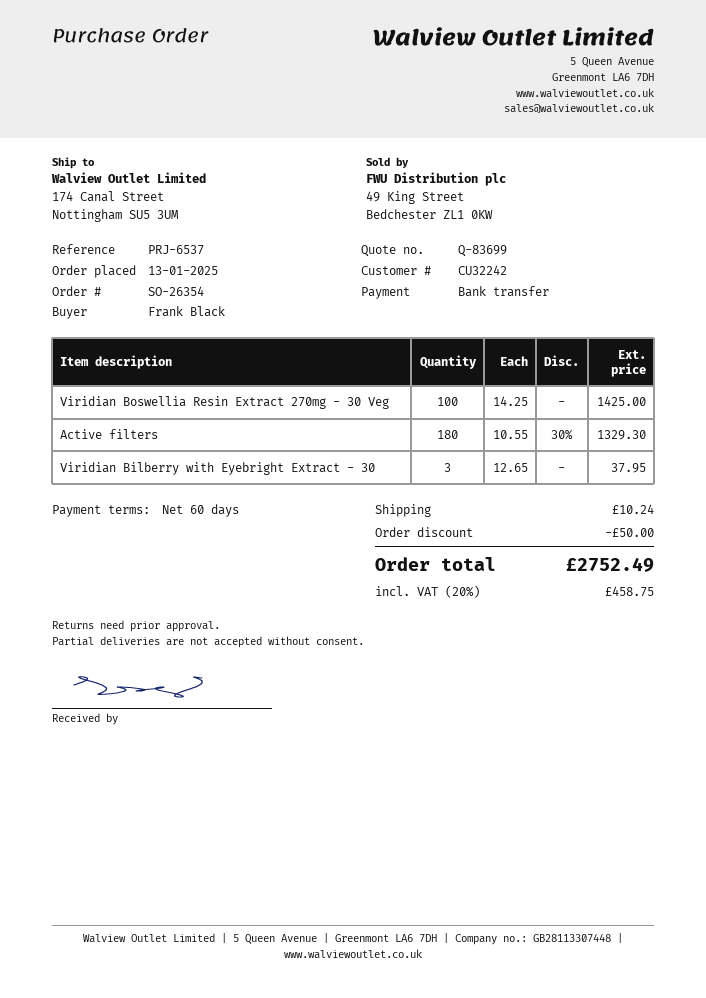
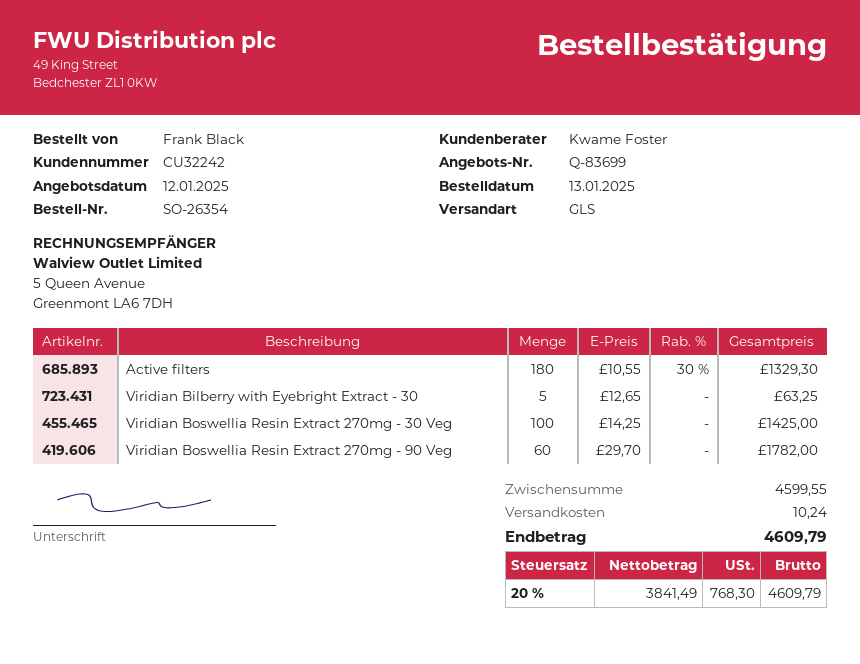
Viridian Bilberry with Eyebright Extract - 30: 3 x 12.65 = 37.95 -> 5 x 12.65 = 63.25
Viridian Boswellia Resin Extract 270mg - 90 Veg: none -> 60 x 29.70 = 1782.00
discount: 50.00 -> none
tax: 20% = 458.75 -> 20% = 768.30
total: 2752.49 -> 4609.79

